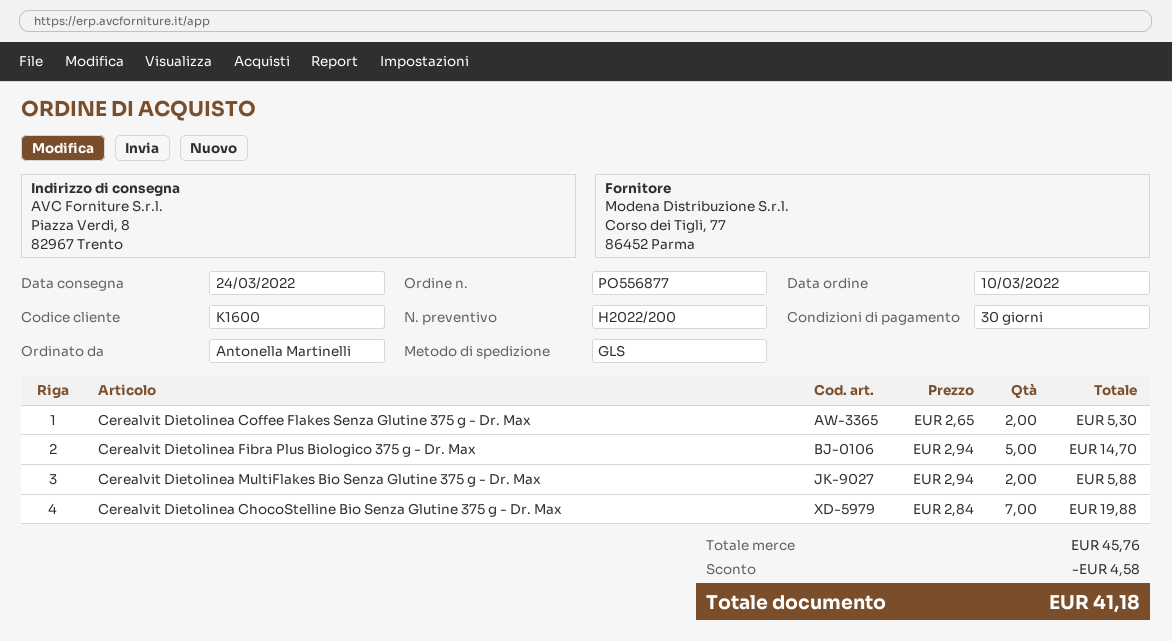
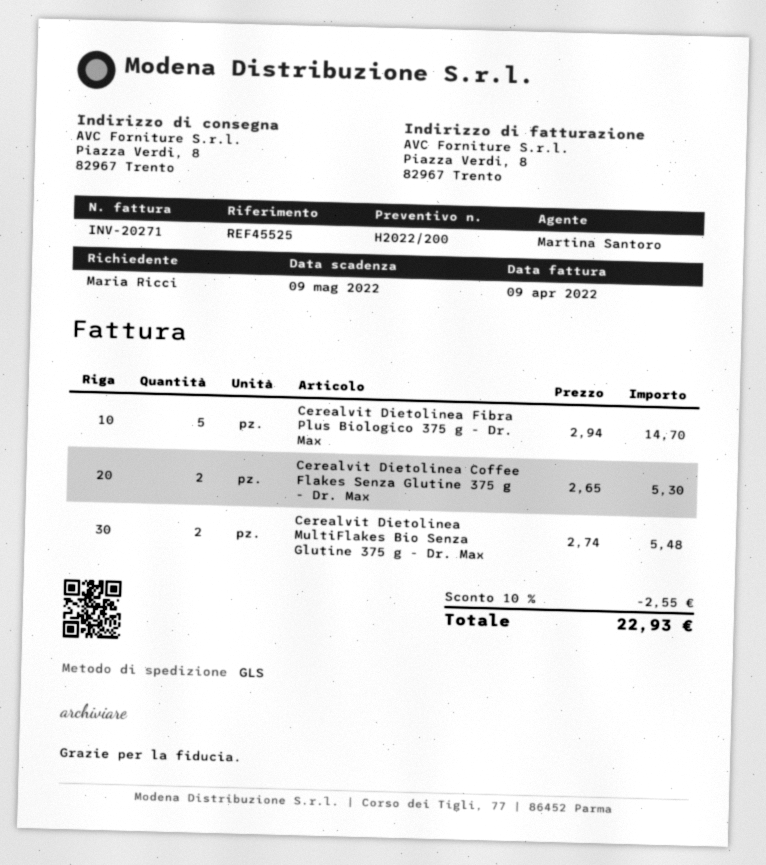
ordered by: Antonella Martinelli -> Maria Ricci
Cerealvit Dietolinea MultiFlakes Bio Senza Glutine 375 g - Dr. Max: 2 x 2.94 = 5.88 -> 2 x 2.74 = 5.48
Cerealvit Dietolinea ChocoStelline Bio Senza Glutine 375 g - Dr. Max: 7 x 2.84 = 19.88 -> none
discount: 4.58 -> 2.55
total: 41.18 -> 22.93

